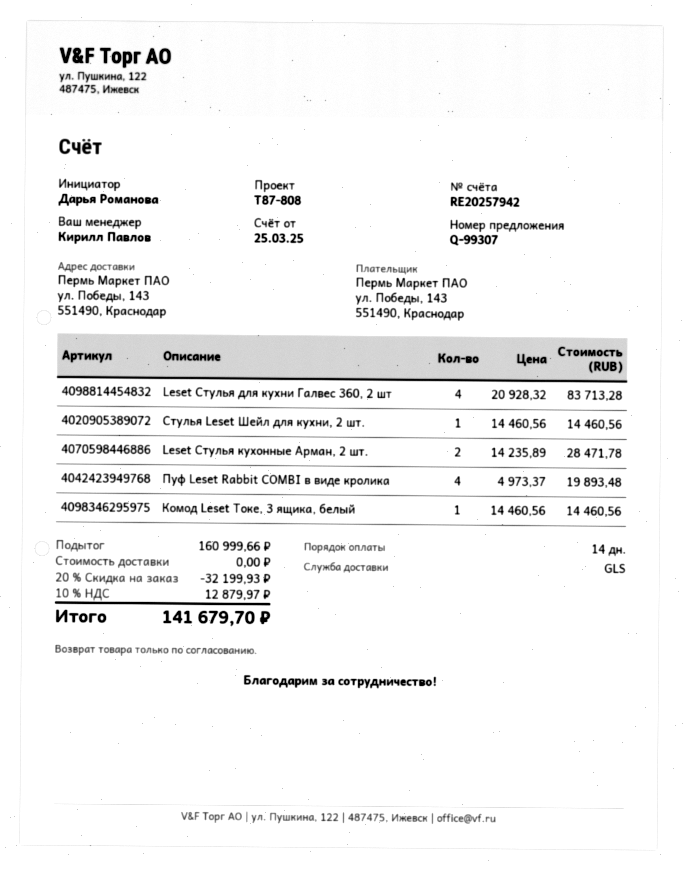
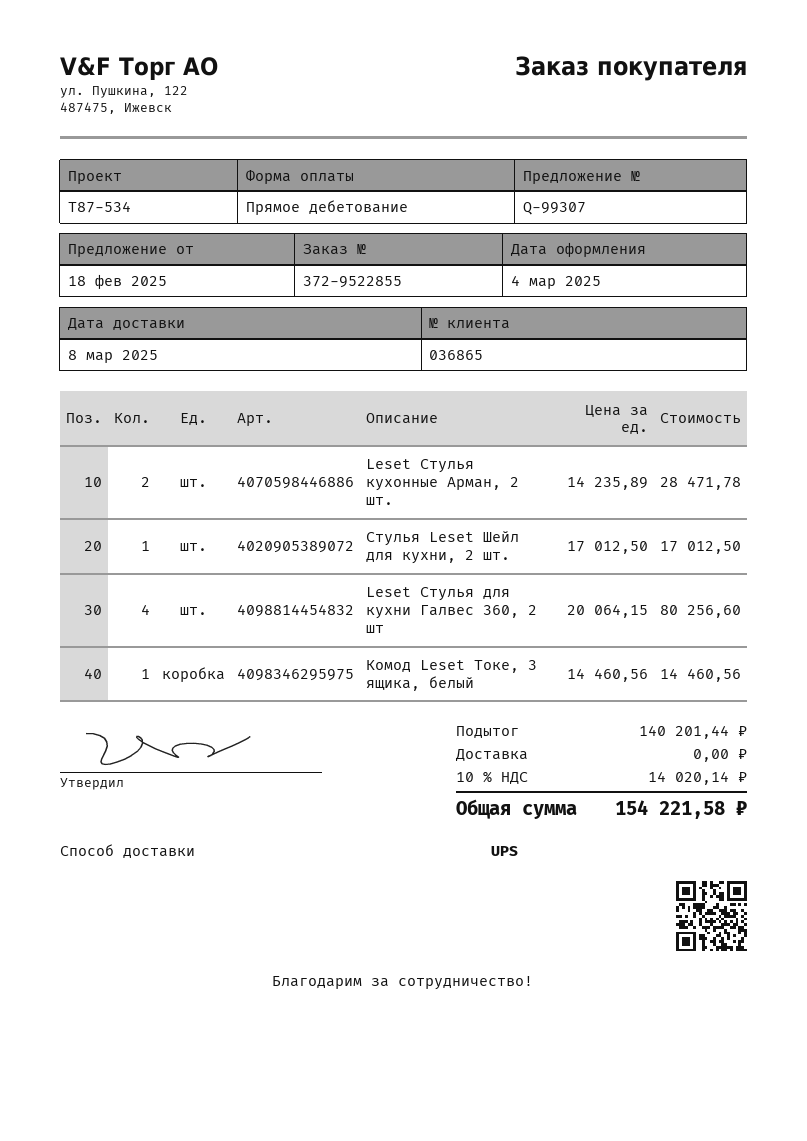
reference: T87-808 -> T87-534
shipping method: GLS -> UPS
Leset Стулья для кухни Галвес 360, 2 шт: 4 x 20928.32 = 83713.28 -> 4 x 20064.15 = 80256.60
Стулья Leset Шейл для кухни, 2 шт.: 1 x 14460.56 = 14460.56 -> 1 x 17012.50 = 17012.50
Пуф Leset Rabbit COMBI в виде кролика: 4 x 4973.37 = 19893.48 -> none
subtotal: 160999.66 -> 140201.44
discount: 20% = 32199.93 -> none
tax: 10% = 12879.97 -> 10% = 14020.14
total: 141679.70 -> 154221.58

